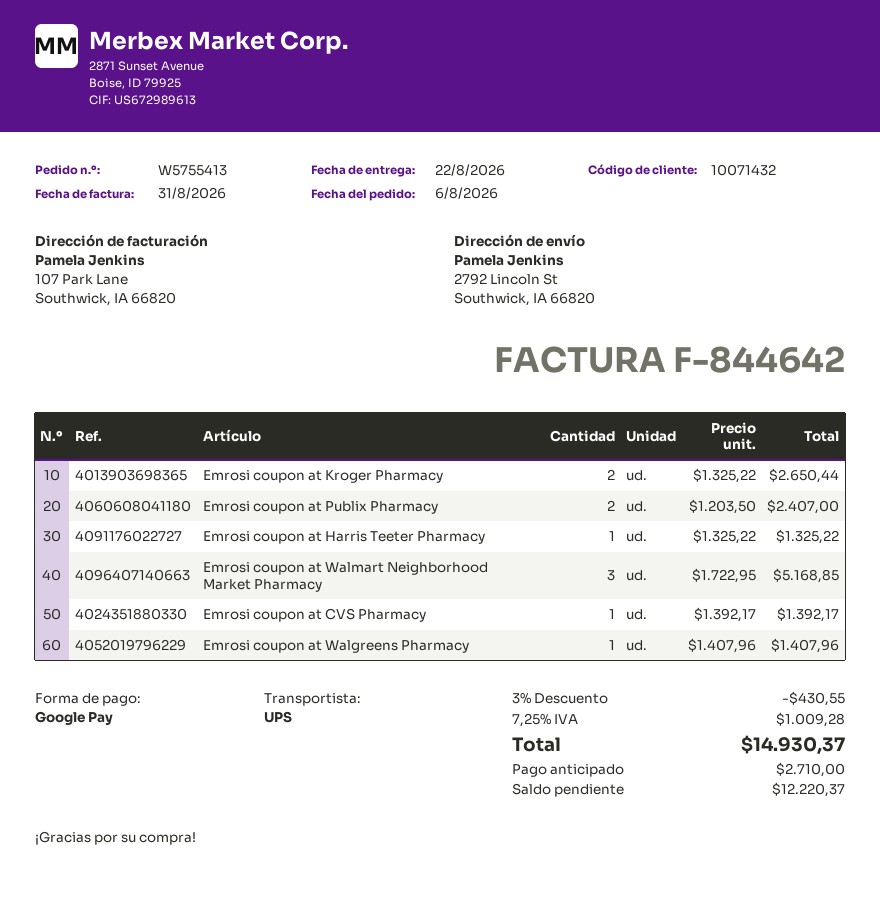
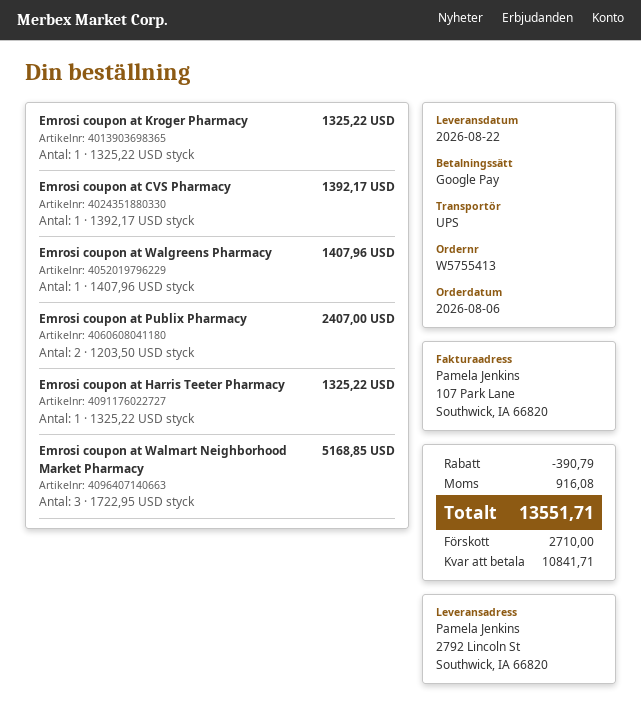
Emrosi coupon at Kroger Pharmacy: 2 x 1325.22 = 2650.44 -> 1 x 1325.22 = 1325.22
discount: 430.55 -> 390.79
tax: 1009.28 -> 916.08
total: 14930.37 -> 13551.71
balance: 12220.37 -> 10841.71

